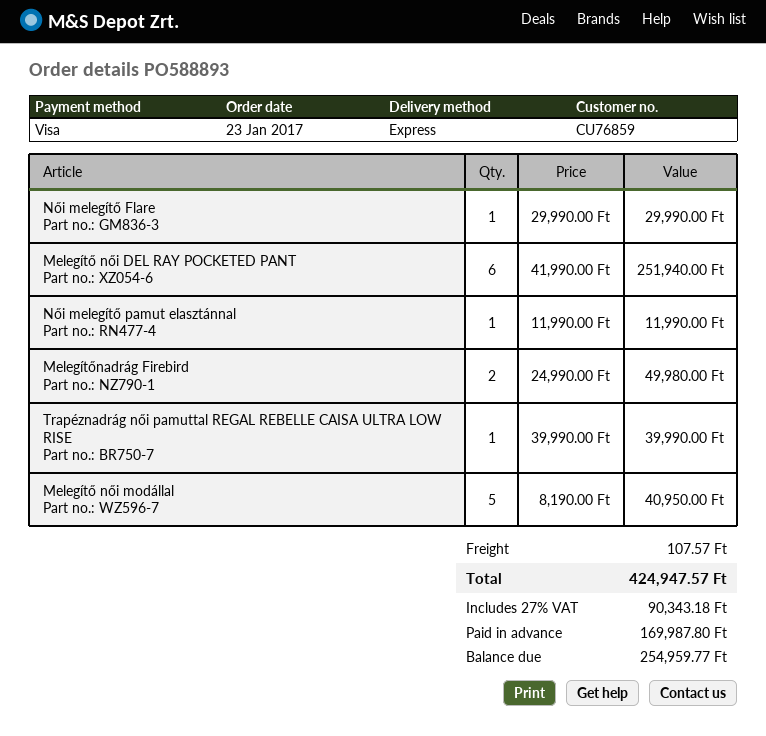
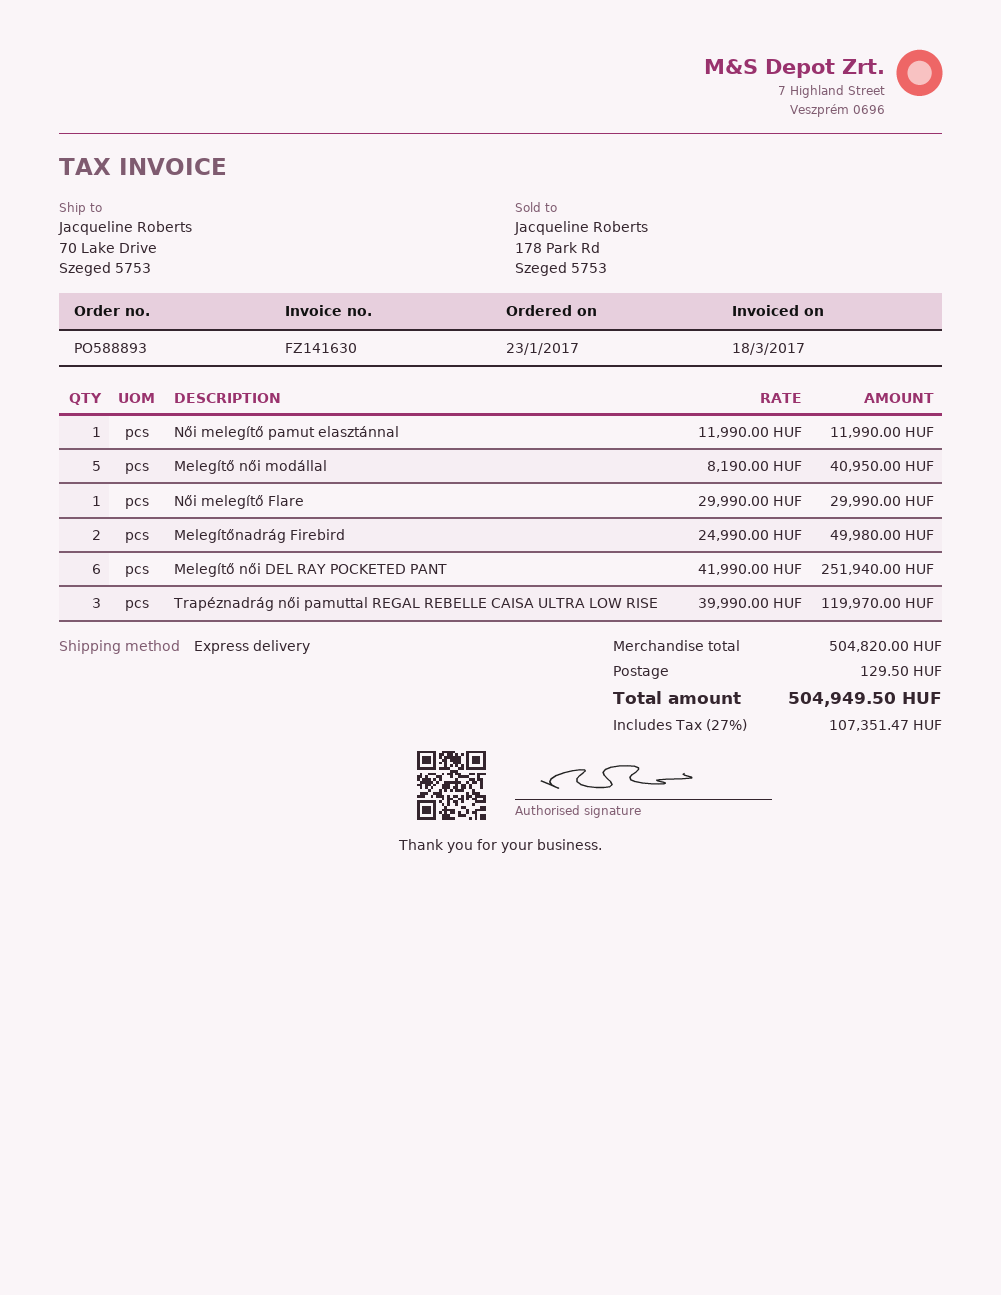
Trapéznadrág női pamuttal REGAL REBELLE CAISA ULTRA LOW RISE: 1 x 39990.00 = 39990.00 -> 3 x 39990.00 = 119970.00
shipping: 107.57 -> 129.50
tax: 27% = 90343.18 -> 27% = 107351.47
total: 424947.57 -> 504949.50

